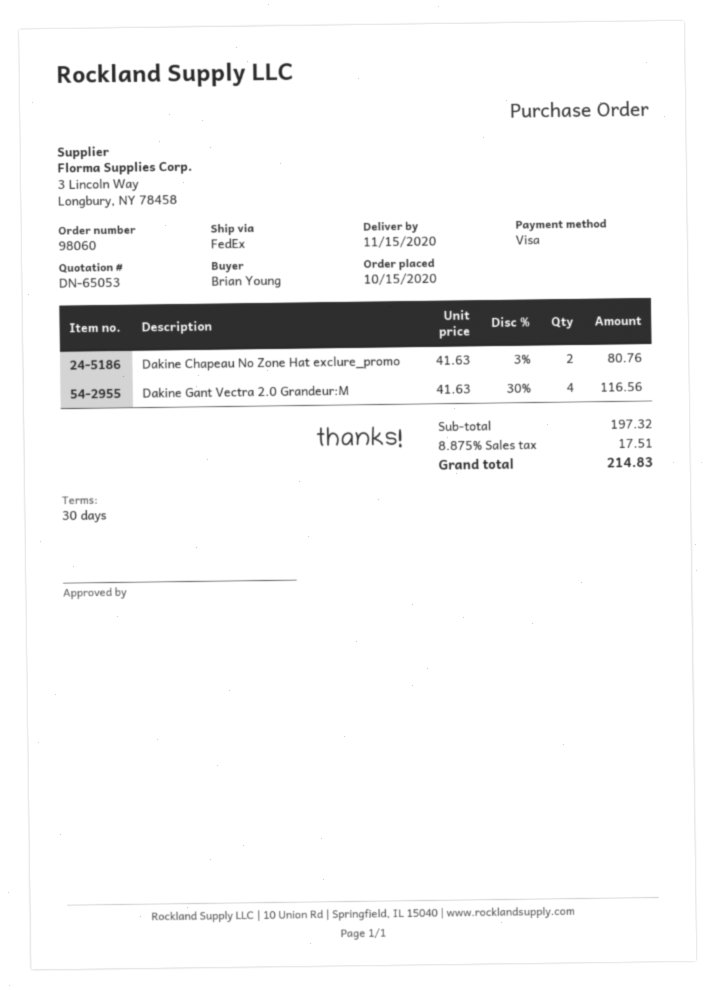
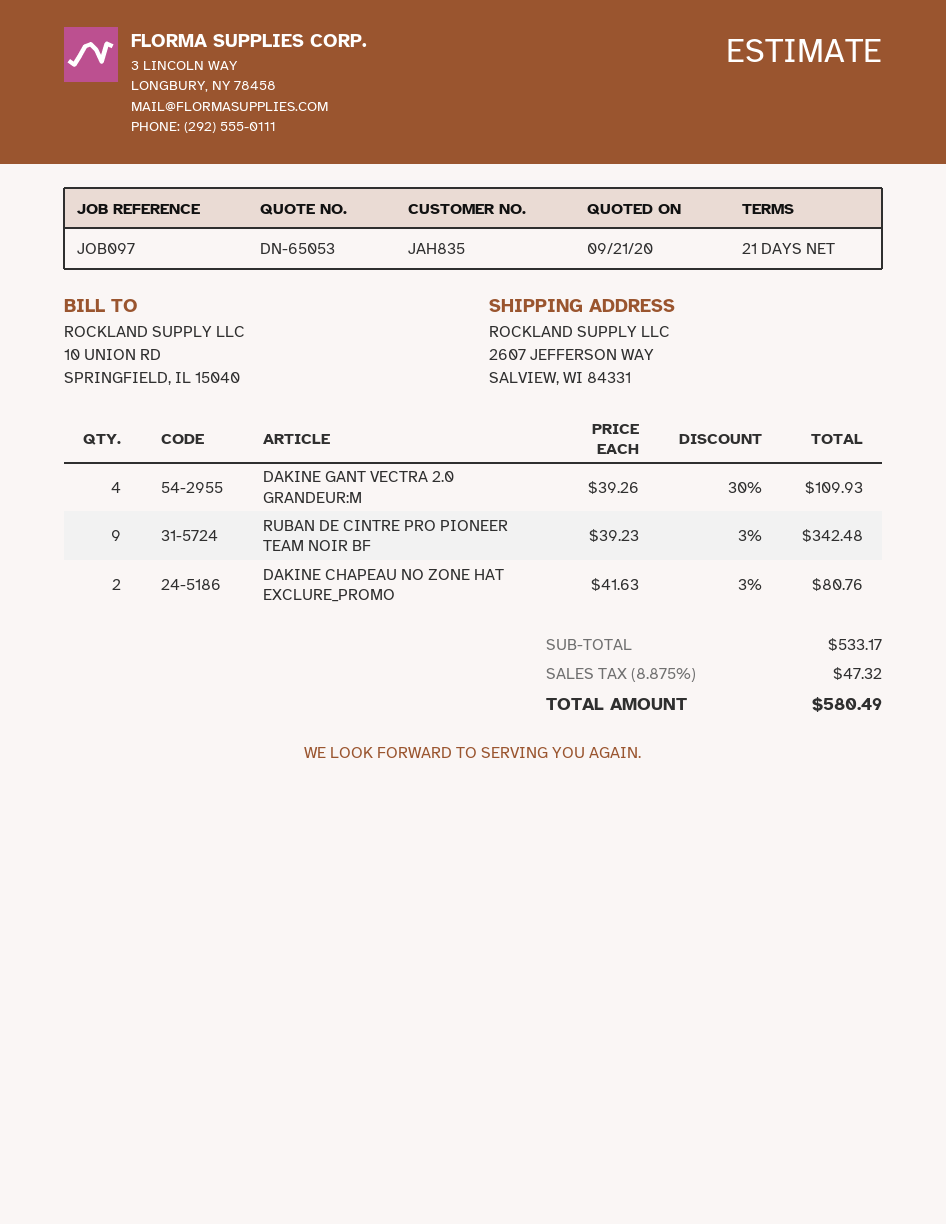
payment terms: 30 days -> 21 days
Dakine Gant Vectra 2.0 Grandeur:M: 4 x 41.63 - 30% = 116.56 -> 4 x 39.26 - 30% = 109.93
RUBAN DE CINTRE PRO PIONEER TEAM NOIR BF: none -> 9 x 39.23 - 3% = 342.48
subtotal: 197.32 -> 533.17
tax: 8.875% = 17.51 -> 8.875% = 47.32
total: 214.83 -> 580.49

